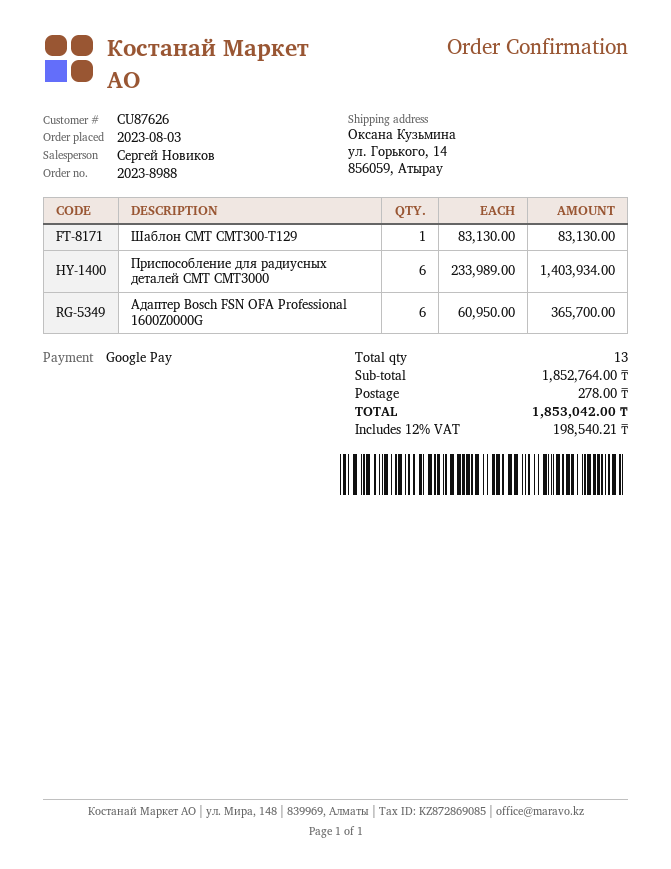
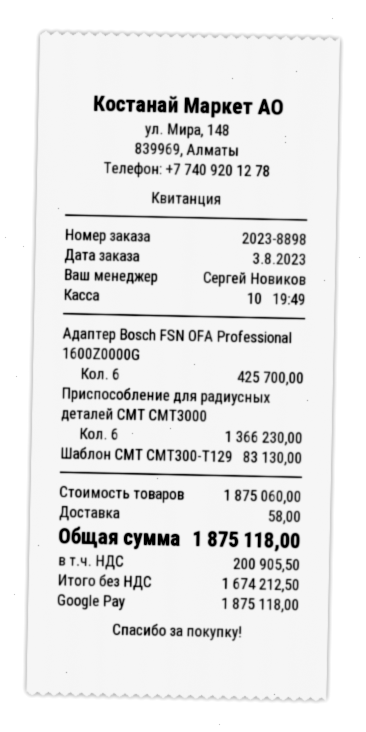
order number: 2023-8988 -> 2023-8898
Приспособление для радиусных деталей CMT CMT3000: 6 for 1403934.00 -> 6 for 1366230.00
Адаптер Bosch FSN OFA Professional 1600Z0000G: 6 for 365700.00 -> 6 for 425700.00
subtotal: 1852764.00 -> 1875060.00
shipping: 278.00 -> 58.00
tax: 198540.21 -> 200905.50
total: 1853042.00 -> 1875118.00

